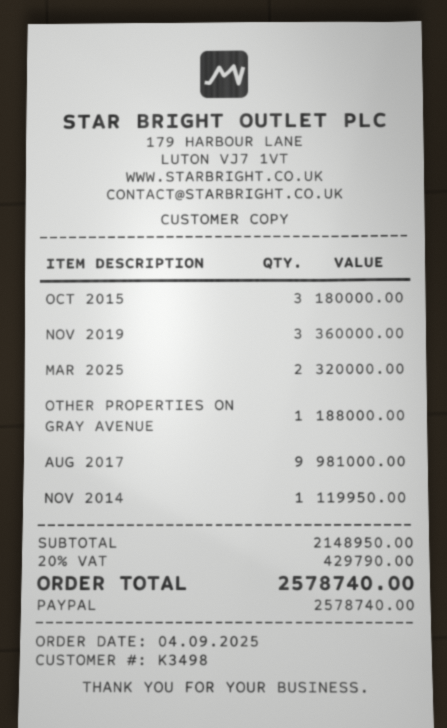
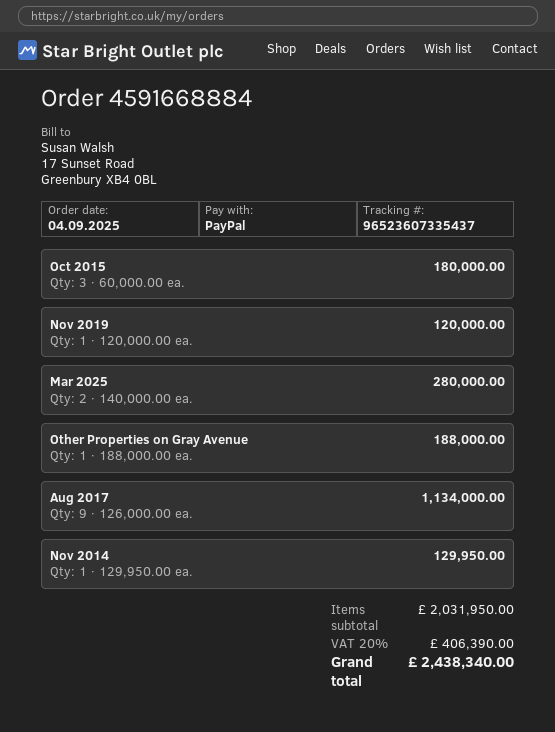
NOV 2019: 3 for 360000.00 -> 1 for 120000.00
MAR 2025: 2 for 320000.00 -> 2 for 280000.00
AUG 2017: 9 for 981000.00 -> 9 for 1134000.00
NOV 2014: 1 for 119950.00 -> 1 for 129950.00
subtotal: 2148950.00 -> 2031950.00
tax: 20% = 429790.00 -> 20% = 406390.00
total: 2578740.00 -> 2438340.00

